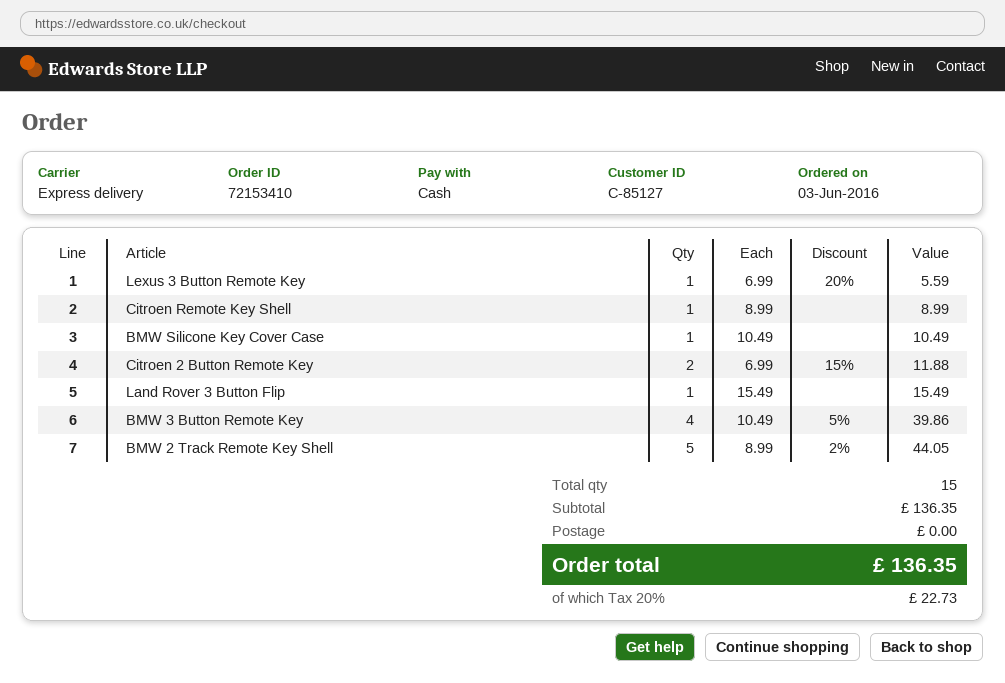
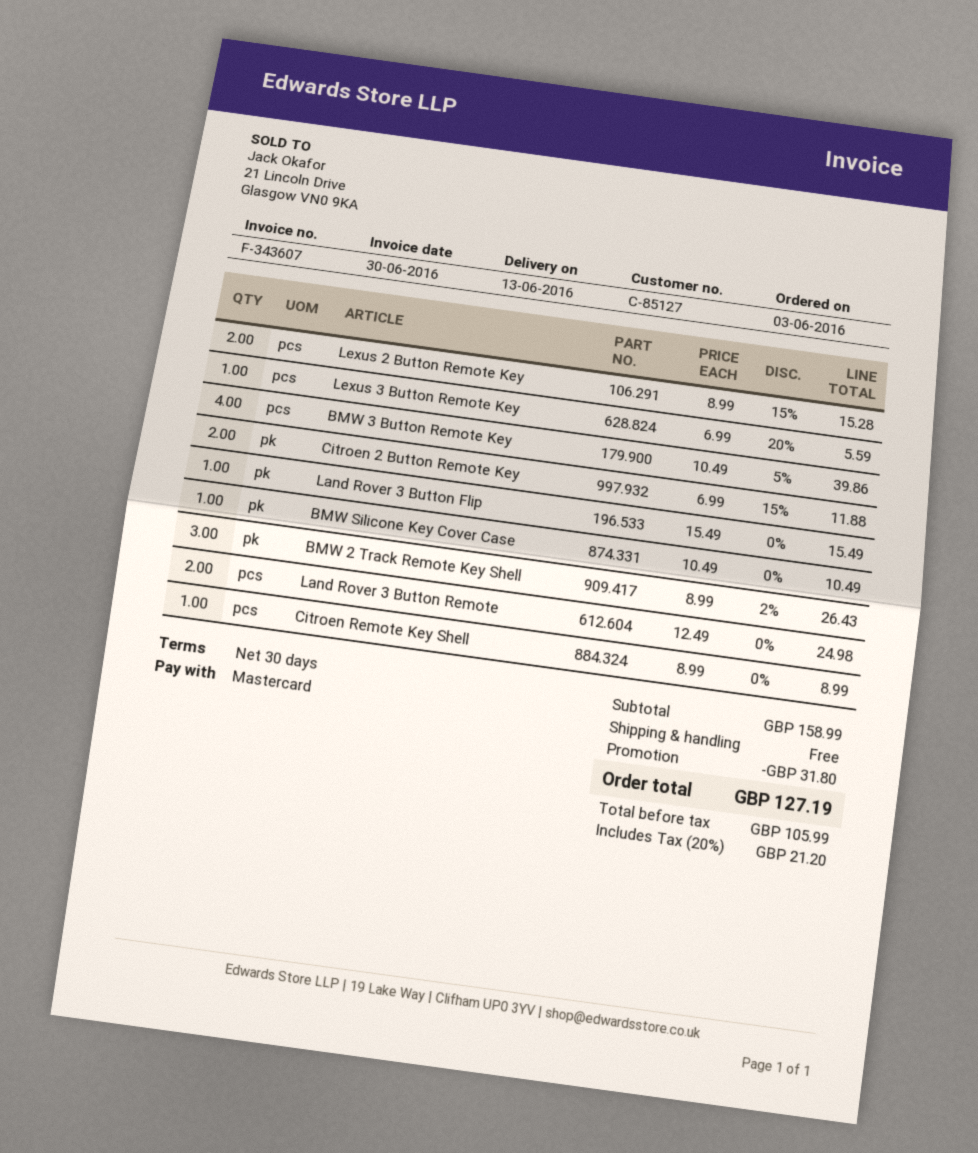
payment method: cash -> Mastercard
BMW 2 Track Remote Key Shell: 5 x 8.99 - 2% = 44.05 -> 3 x 8.99 - 2% = 26.43
Lexus 2 Button Remote Key: none -> 2 x 8.99 - 15% = 15.28
Land Rover 3 Button Remote: none -> 2 x 12.49 = 24.98
subtotal: 136.35 -> 158.99
discount: none -> 31.80
tax: 20% = 22.73 -> 20% = 21.20
total: 136.35 -> 127.19

